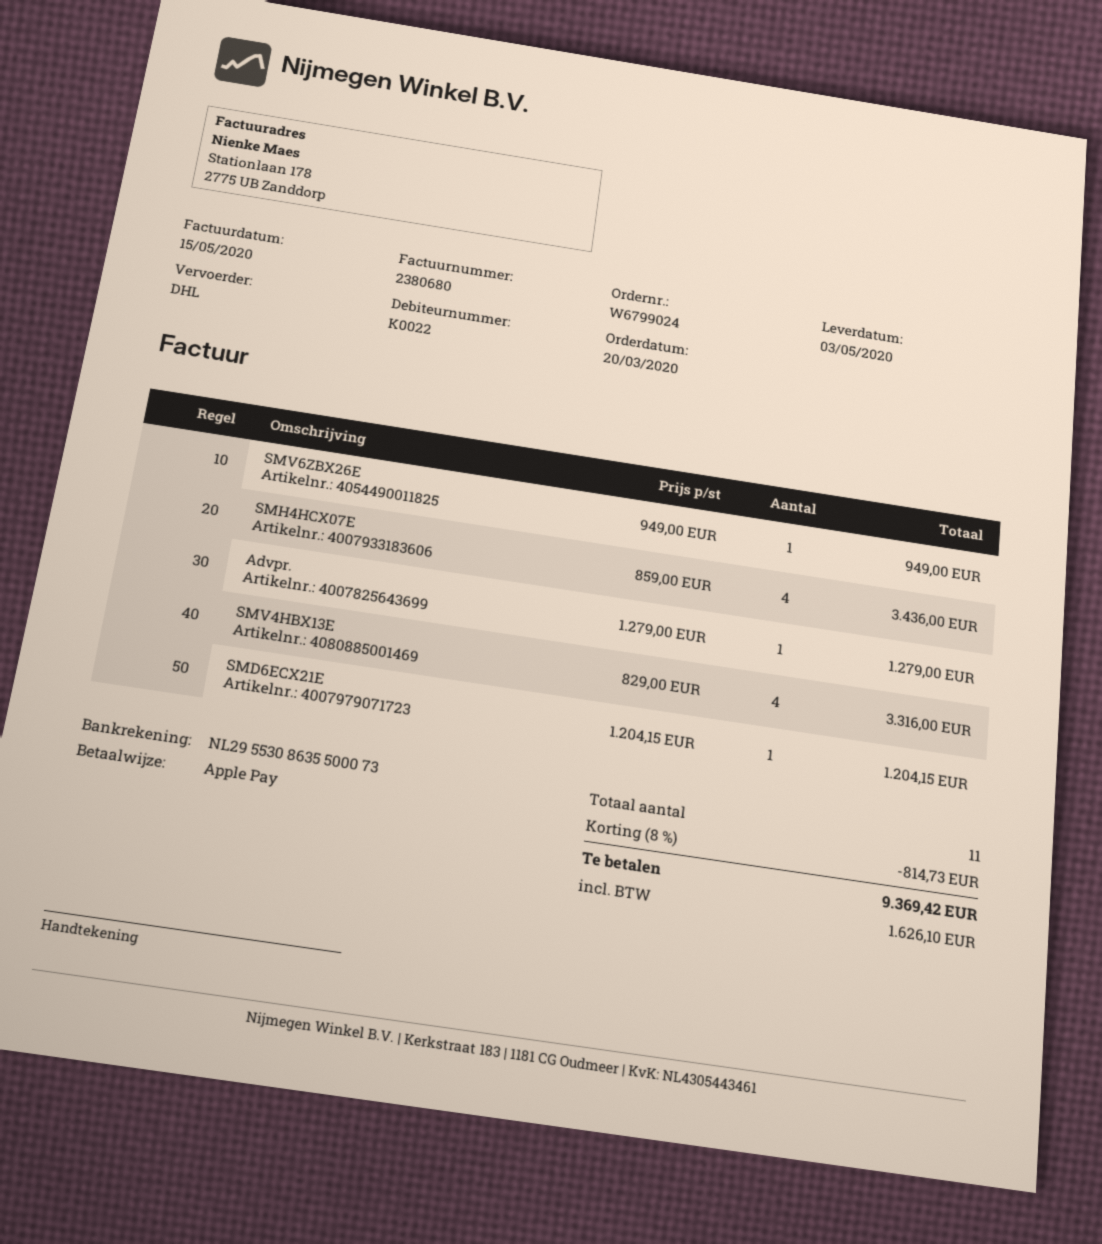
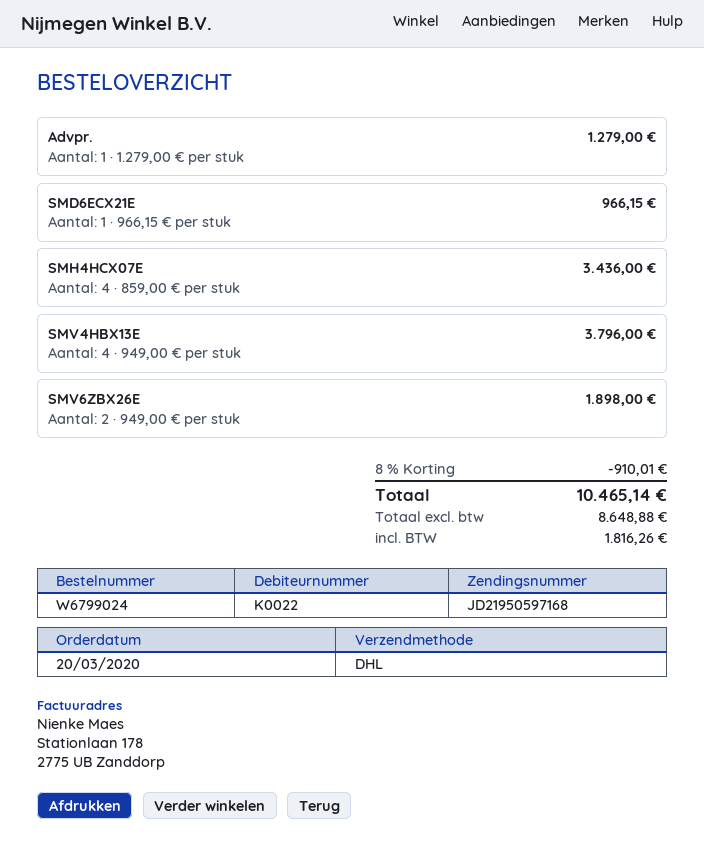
SMV6ZBX26E: 1 x 949.00 = 949.00 -> 2 x 949.00 = 1898.00
SMV4HBX13E: 4 x 829.00 = 3316.00 -> 4 x 949.00 = 3796.00
SMD6ECX21E: 1 x 1204.15 = 1204.15 -> 1 x 966.15 = 966.15
discount: 8% = 814.73 -> 8% = 910.01
tax: 1626.10 -> 1816.26
total: 9369.42 -> 10465.14

